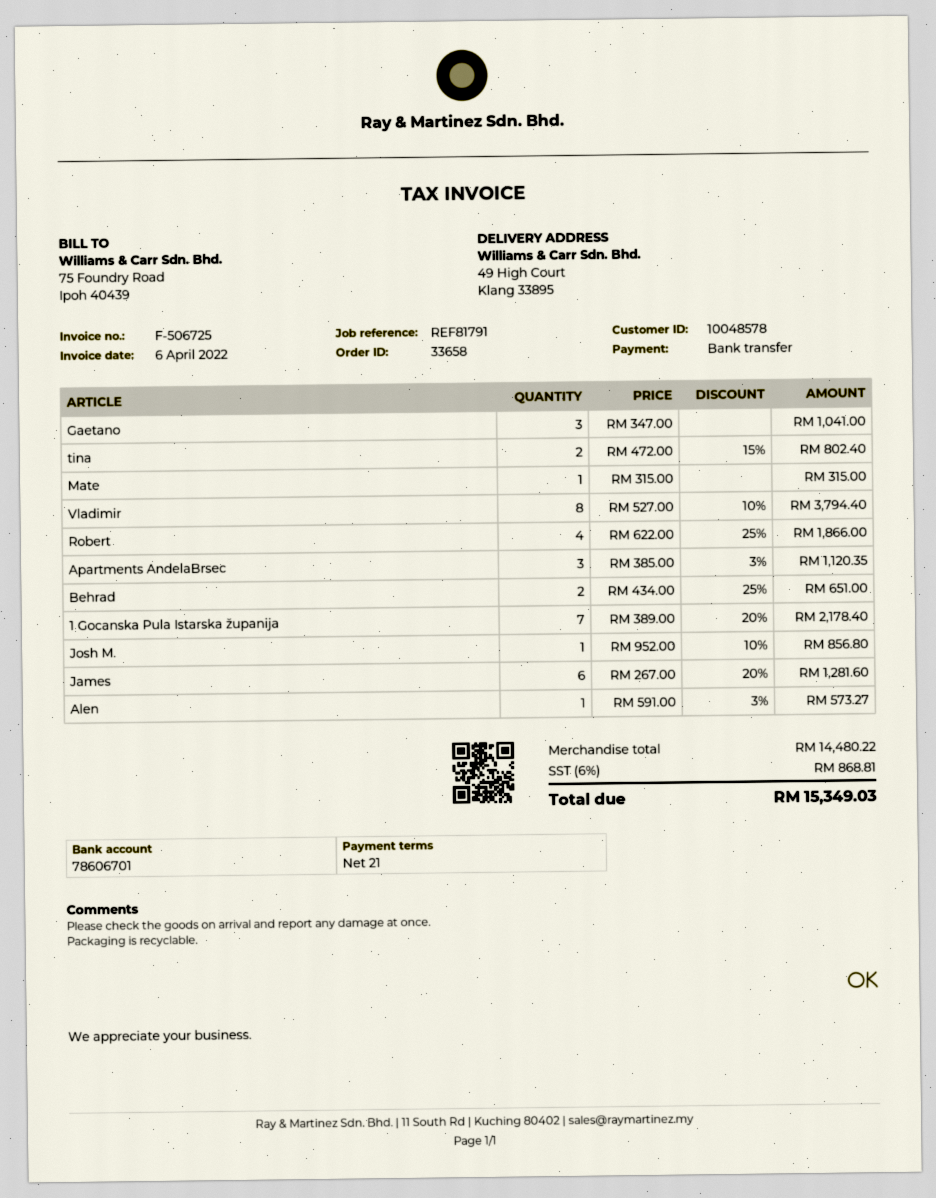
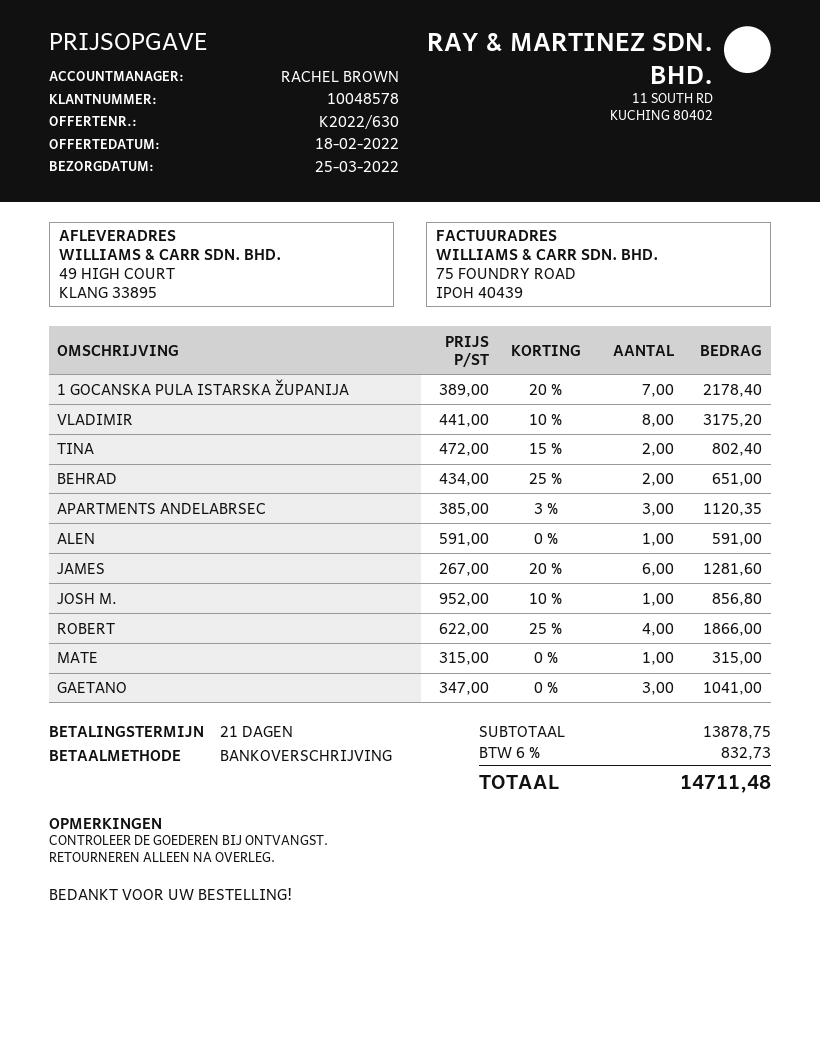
Vladimir: 8 x 527.00 - 10% = 3794.40 -> 8 x 441.00 - 10% = 3175.20
Alen: 1 x 591.00 - 3% = 573.27 -> 1 x 591.00 = 591.00
subtotal: 14480.22 -> 13878.75
tax: 6% = 868.81 -> 6% = 832.73
total: 15349.03 -> 14711.48

